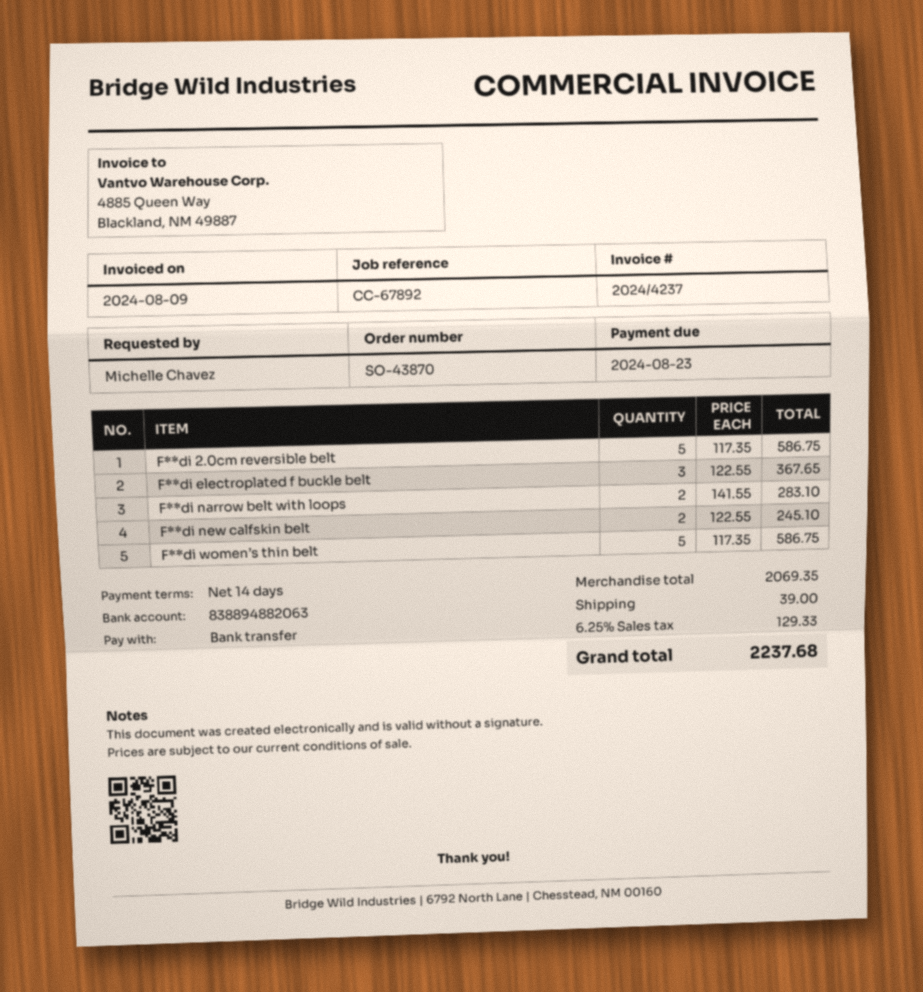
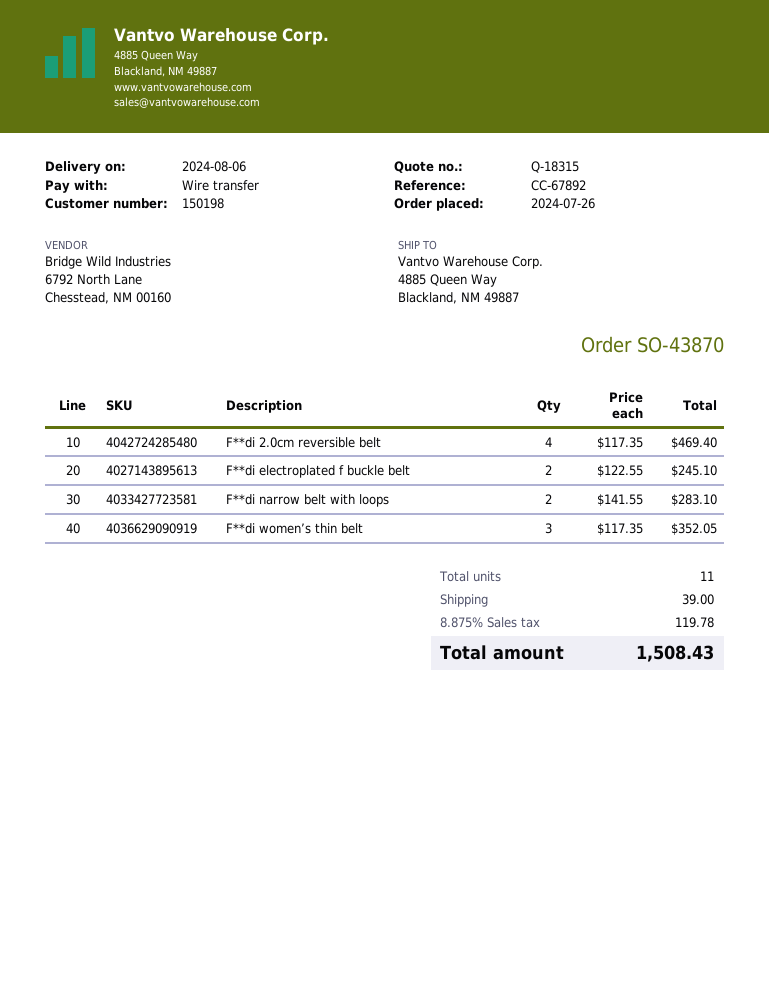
F**di 2.0cm reversible belt: 5 x 117.35 = 586.75 -> 4 x 117.35 = 469.40
F**di electroplated f buckle belt: 3 x 122.55 = 367.65 -> 2 x 122.55 = 245.10
F**di new calfskin belt: 2 x 122.55 = 245.10 -> none
F**di women’s thin belt: 5 x 117.35 = 586.75 -> 3 x 117.35 = 352.05
tax: 6.25% = 129.33 -> 8.875% = 119.78
total: 2237.68 -> 1508.43

